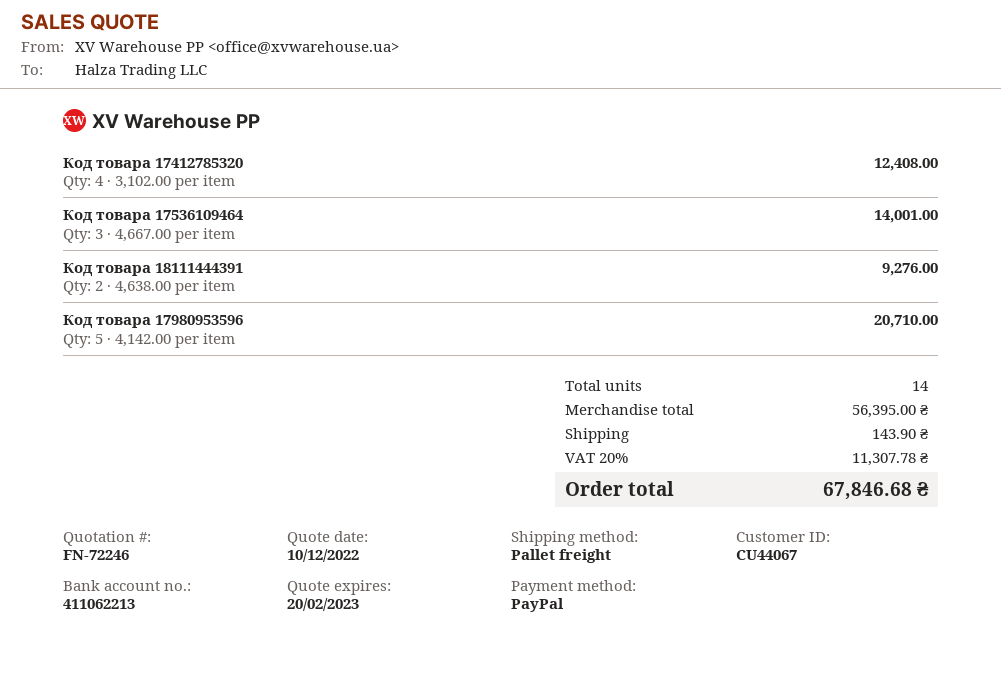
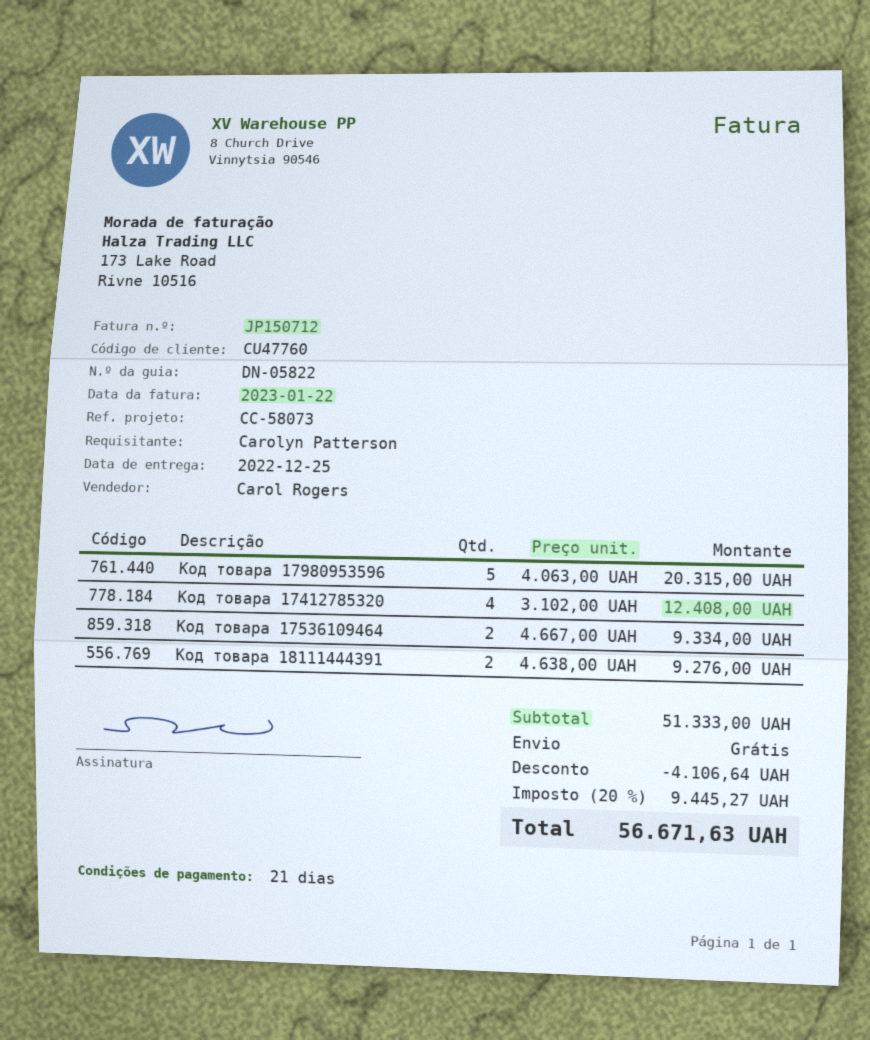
customer number: CU44067 -> CU47760
Код товара 17536109464: 3 x 4667.00 = 14001.00 -> 2 x 4667.00 = 9334.00
Код товара 17980953596: 5 x 4142.00 = 20710.00 -> 5 x 4063.00 = 20315.00
subtotal: 56395.00 -> 51333.00
discount: none -> 4106.64
shipping: 143.90 -> 0.00
tax: 20% = 11307.78 -> 20% = 9445.27
total: 67846.68 -> 56671.63

